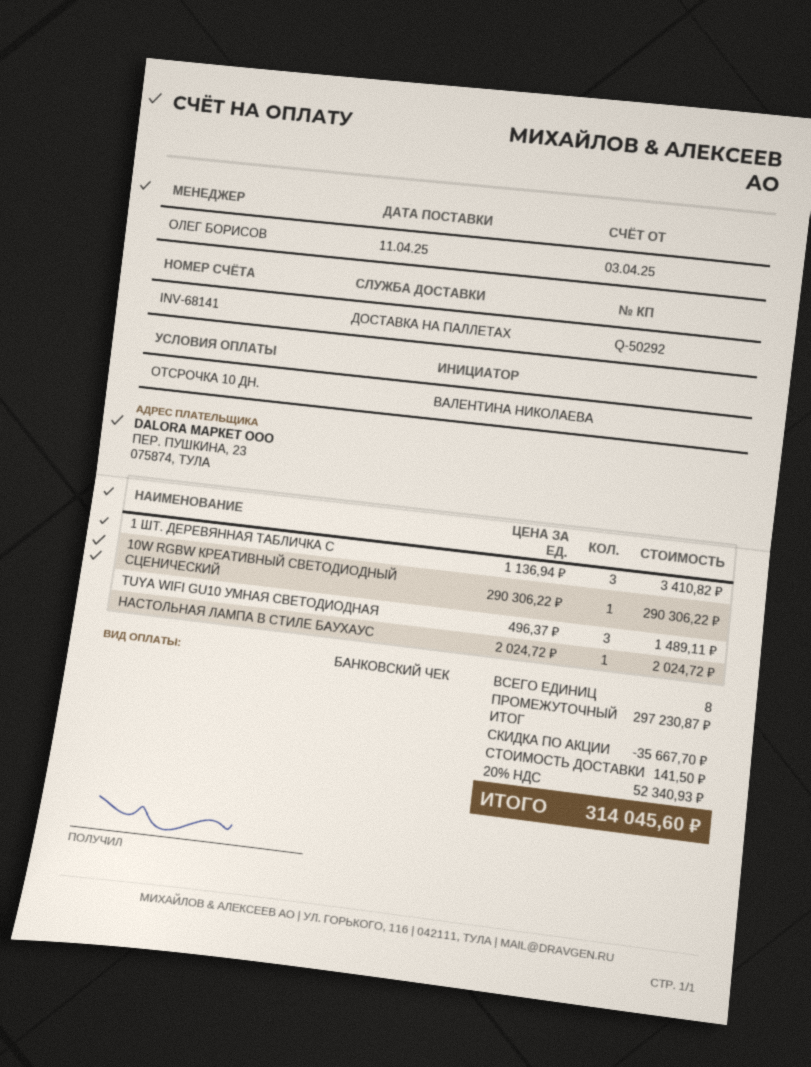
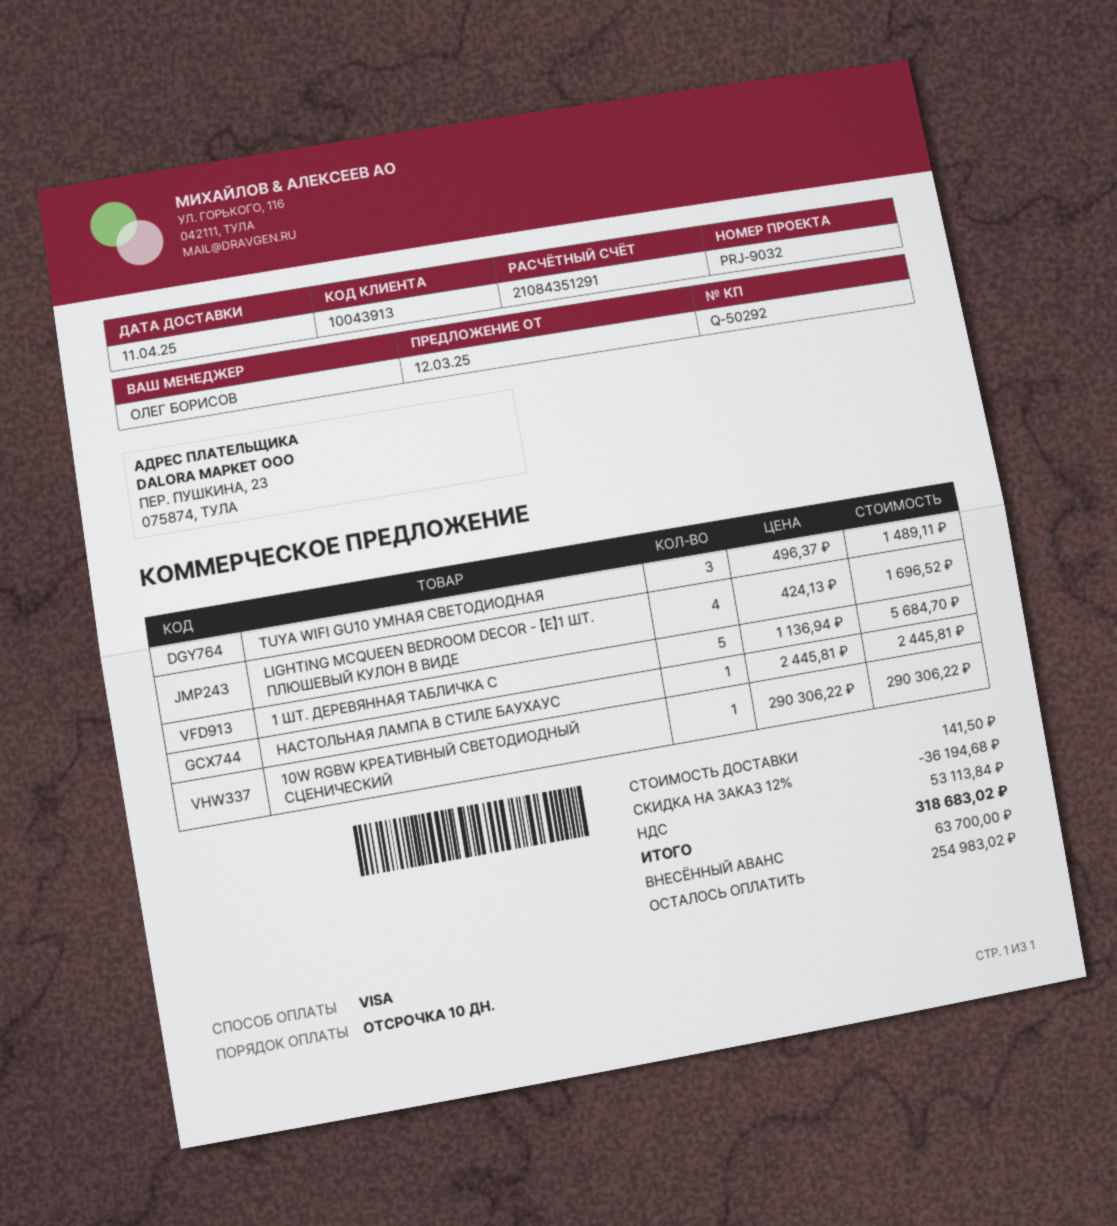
payment method: cheque -> Visa
1 ШТ. ДЕРЕВЯННАЯ ТАБЛИЧКА С: 3 x 1136.94 = 3410.82 -> 5 x 1136.94 = 5684.70
НАСТОЛЬНАЯ ЛАМПА В СТИЛЕ БАУХАУС: 1 x 2024.72 = 2024.72 -> 1 x 2445.81 = 2445.81
LIGHTING MCQUEEN BEDROOM DECOR - 【E】1 ШТ. ПЛЮШЕВЫЙ КУЛОН В ВИДЕ: none -> 4 x 424.13 = 1696.52
discount: 35667.70 -> 36194.68
tax: 52340.93 -> 53113.84
total: 314045.60 -> 318683.02

